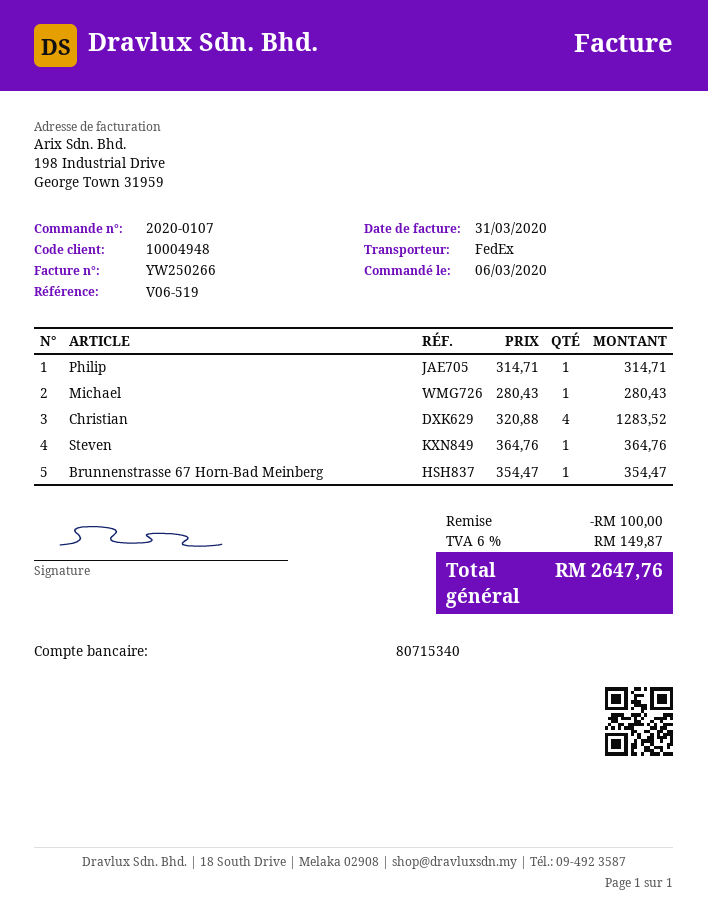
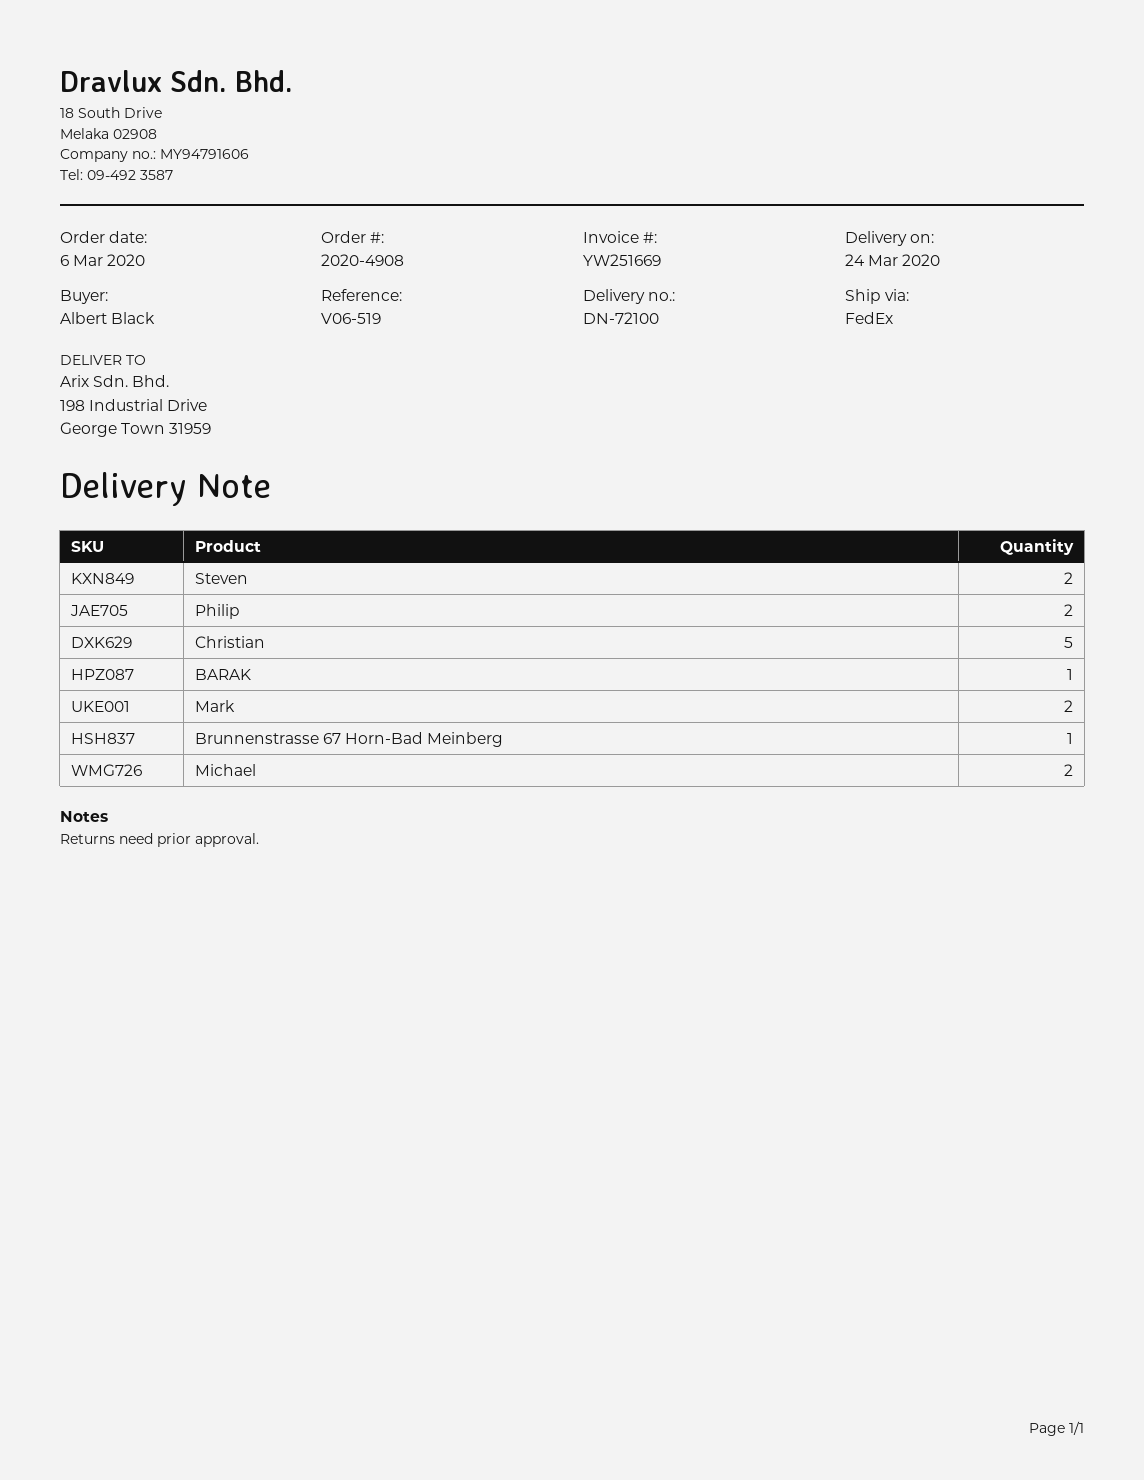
order number: 2020-0107 -> 2020-4908
invoice number: YW250266 -> YW251669
Philip: 1 -> 2
Michael: 1 -> 2
Christian: 4 -> 5
Steven: 1 -> 2
BARAK: none -> 1
Mark: none -> 2

